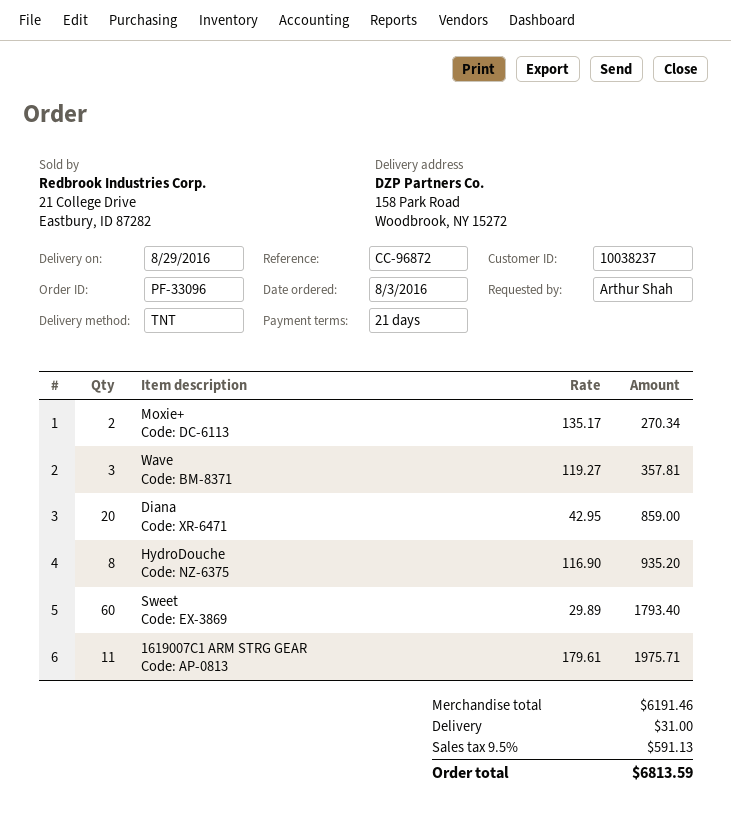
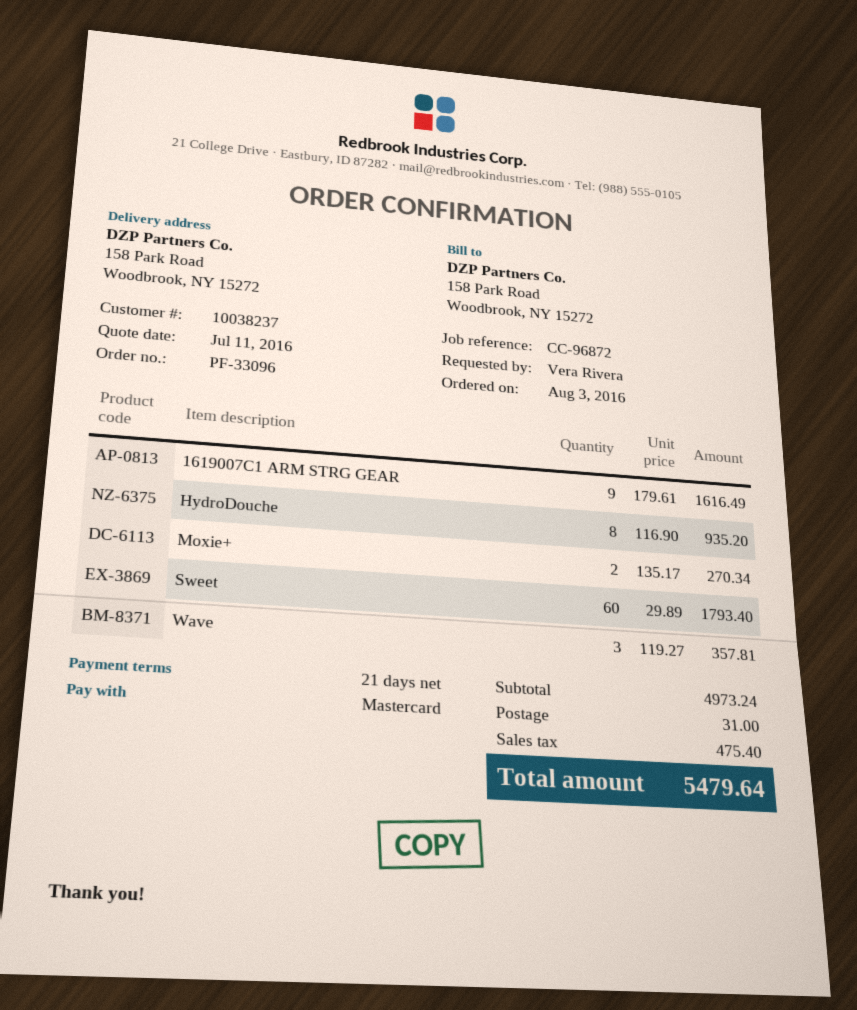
ordered by: Arthur Shah -> Vera Rivera
Diana: 20 x 42.95 = 859.00 -> none
1619007C1 ARM STRG GEAR: 11 x 179.61 = 1975.71 -> 9 x 179.61 = 1616.49
subtotal: 6191.46 -> 4973.24
tax: 591.13 -> 475.40
total: 6813.59 -> 5479.64

